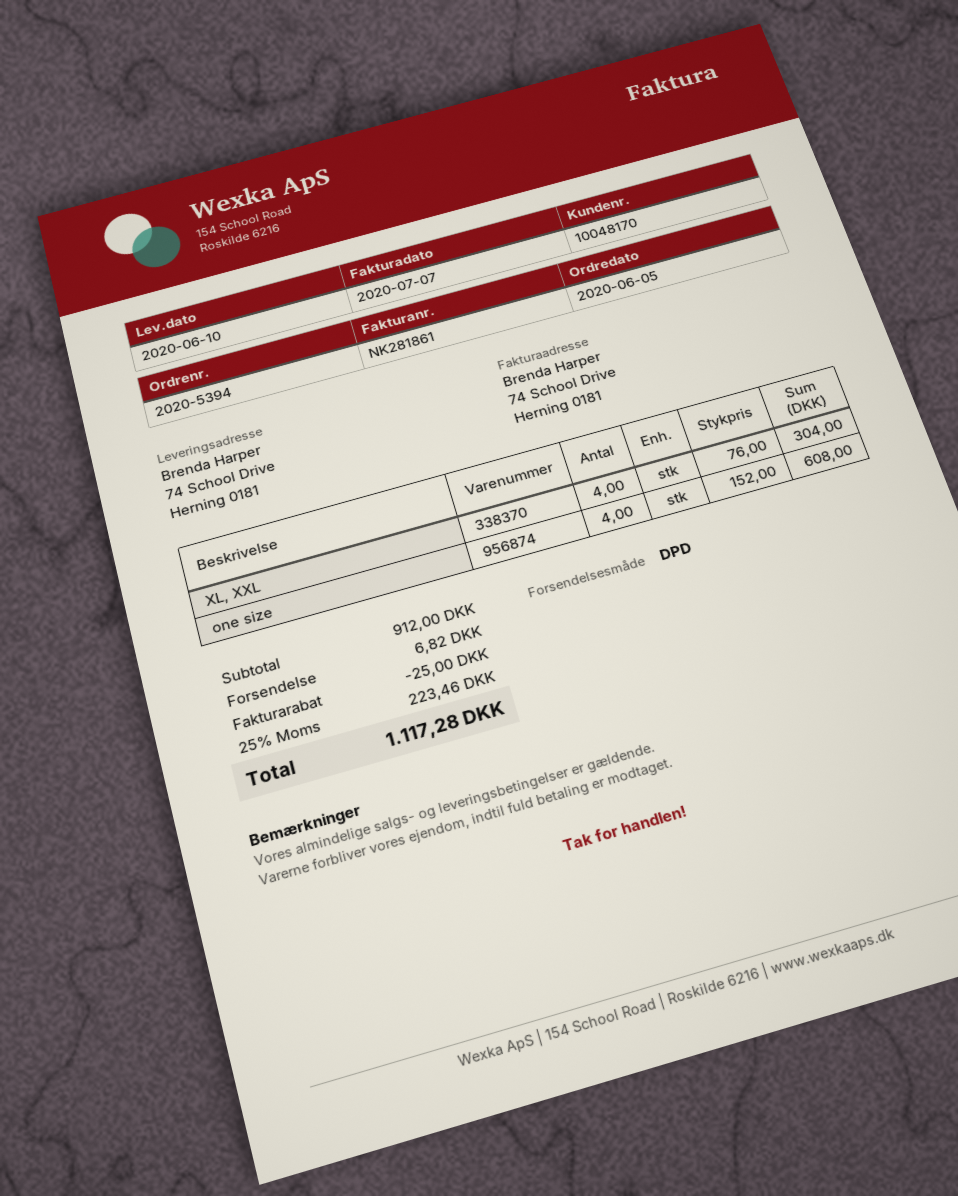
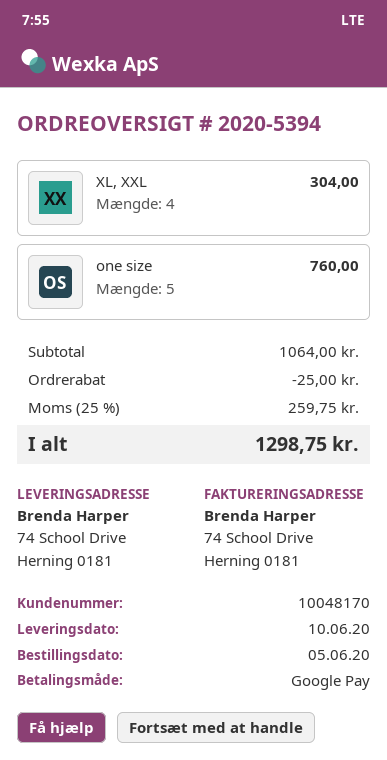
one size: 4 for 608.00 -> 5 for 760.00
subtotal: 912.00 -> 1064.00
shipping: 6.82 -> none
tax: 25% = 223.46 -> 25% = 259.75
total: 1117.28 -> 1298.75

